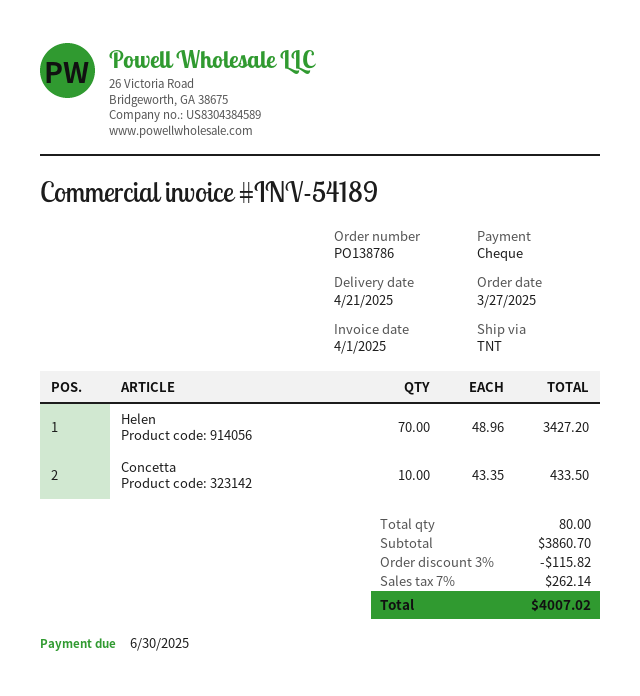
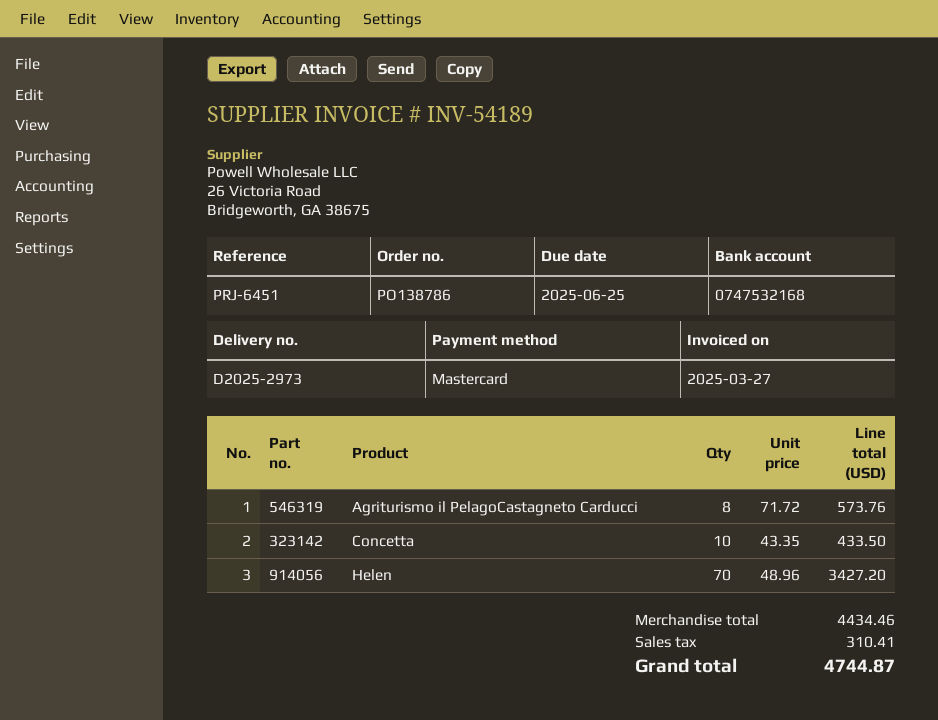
invoice date: 2025-04-01 -> 2025-03-27
due date: 2025-06-30 -> 2025-06-25
payment method: cheque -> Mastercard
Agriturismo il PelagoCastagneto Carducci: none -> 8 x 71.72 = 573.76
subtotal: 3860.70 -> 4434.46
discount: 3% = 115.82 -> none
tax: 262.14 -> 310.41
total: 4007.02 -> 4744.87

